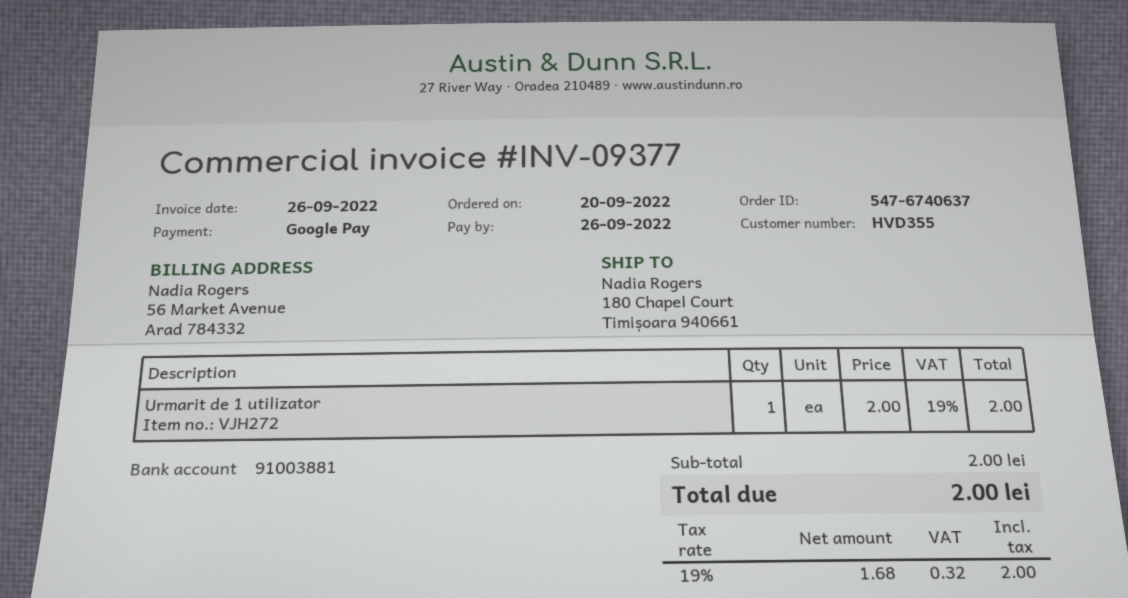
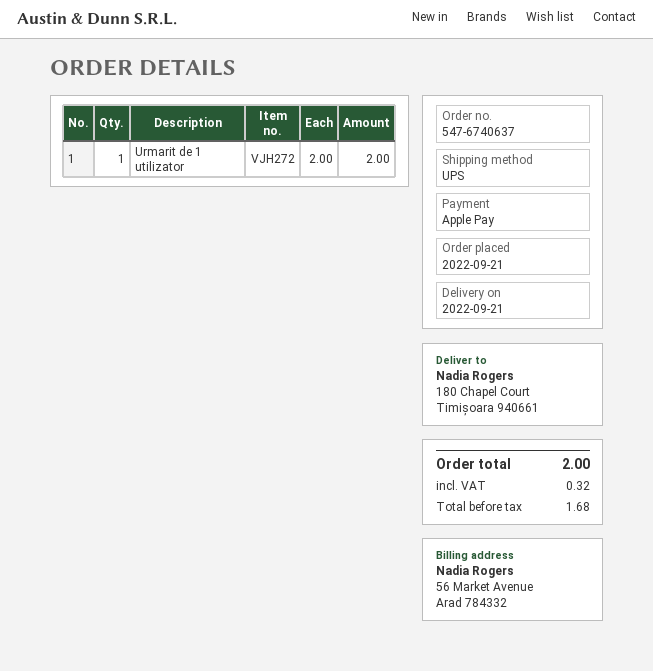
order date: 2022-09-20 -> 2022-09-21
payment method: Google Pay -> Apple Pay

